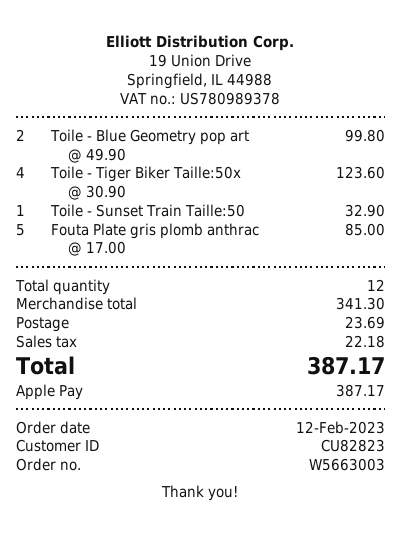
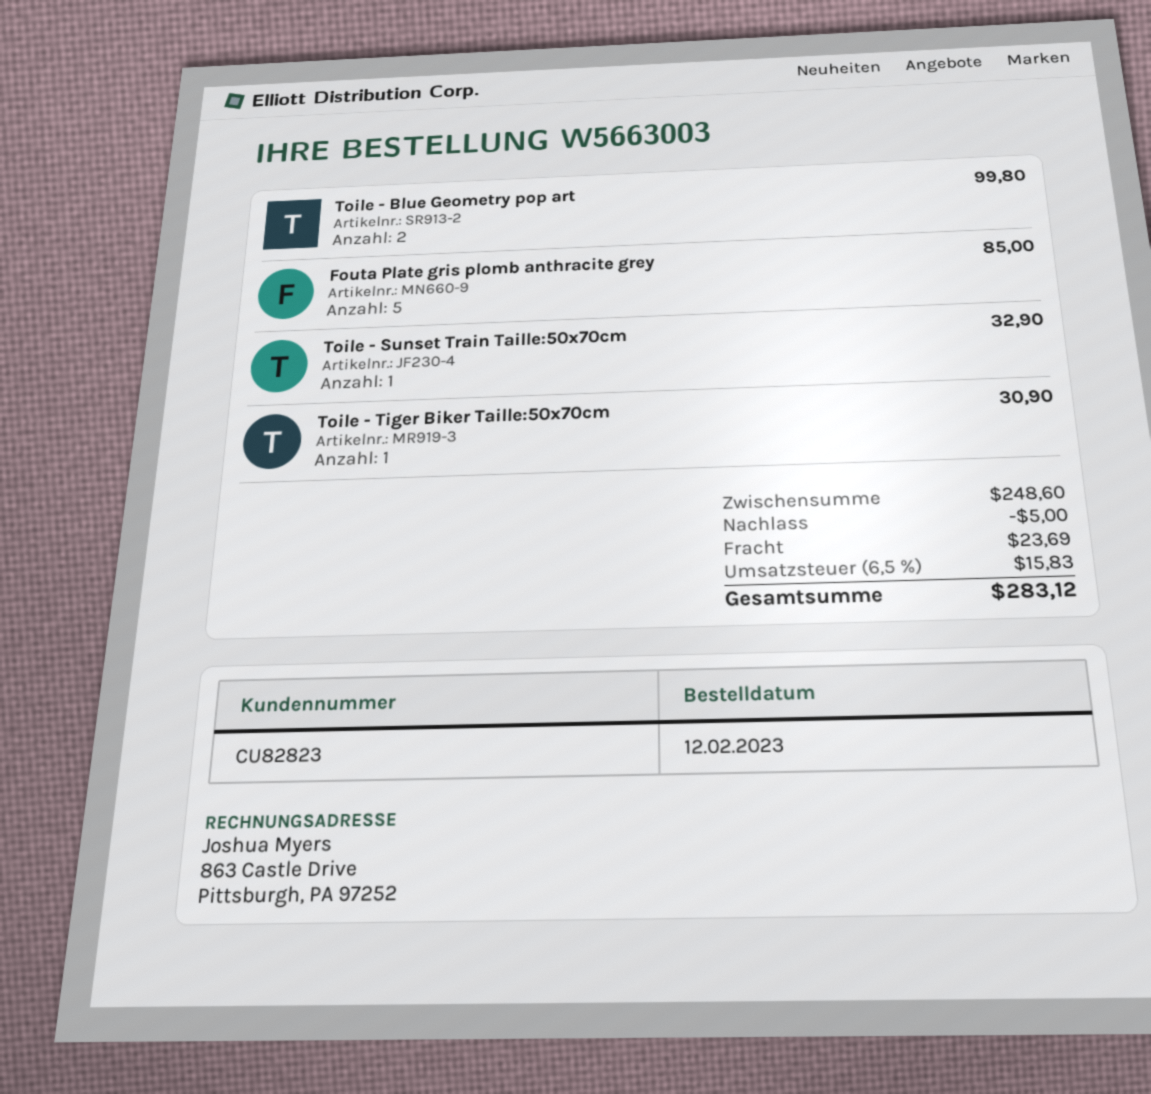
Toile - Tiger Biker Taille:50x: 4 for 123.60 -> 1 for 30.90
subtotal: 341.30 -> 248.60
discount: none -> 5.00
tax: 22.18 -> 15.83
total: 387.17 -> 283.12

